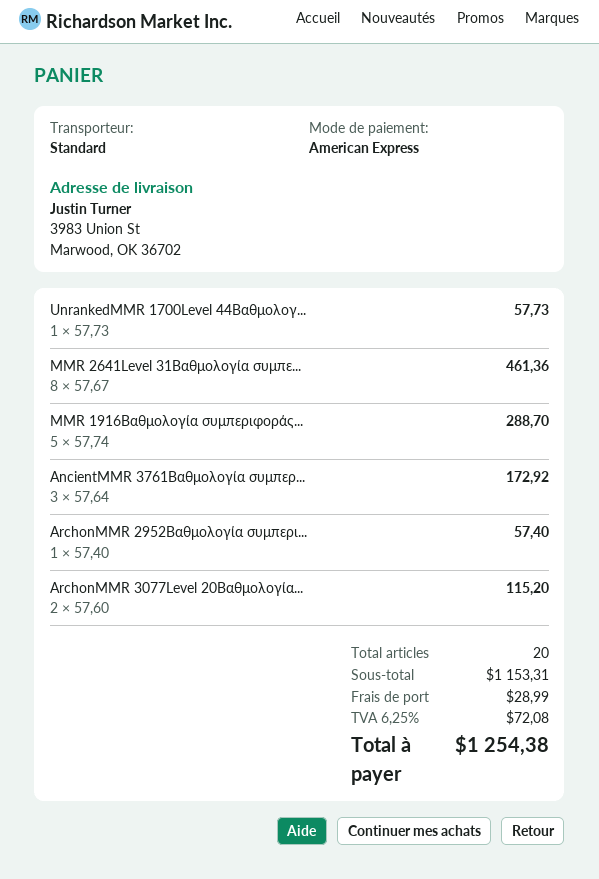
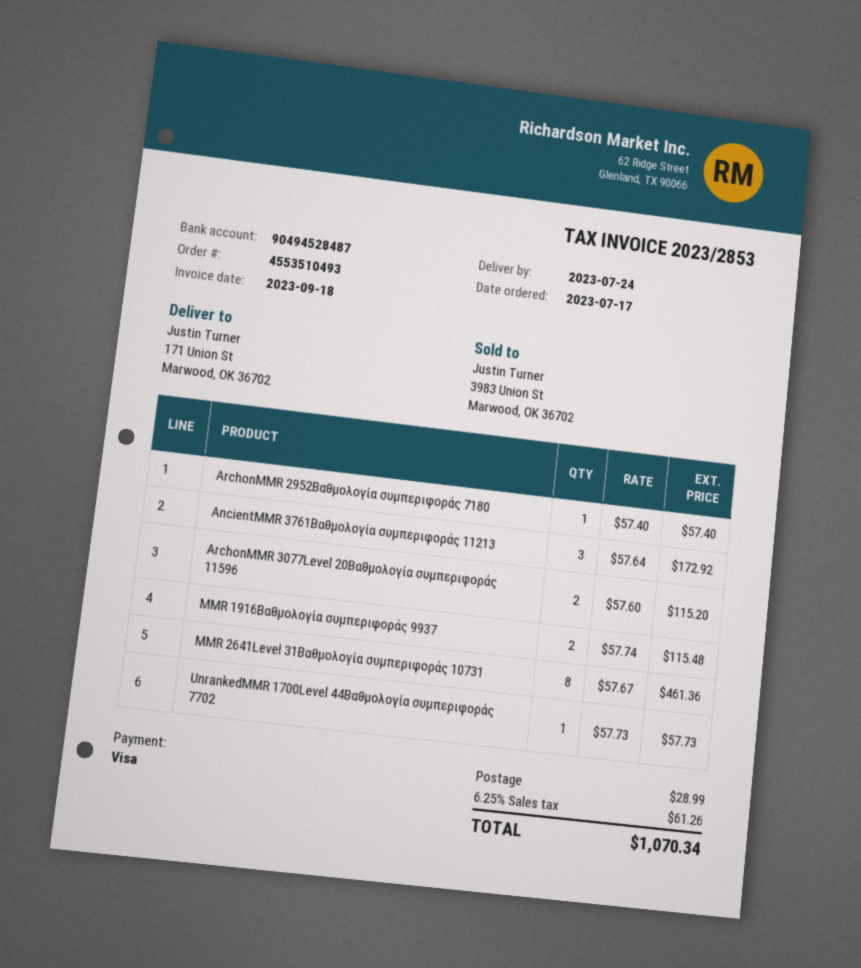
payment method: American Express -> Visa
ship to: 3983 Union St, Marwood, OK 36702 -> 171 Union St, Marwood, OK 36702
MMR 1916Βαθμολογία συμπεριφοράς...: 5 x 57.74 = 288.70 -> 2 x 57.74 = 115.48
tax: 6.25% = 72.08 -> 6.25% = 61.26
total: 1254.38 -> 1070.34

